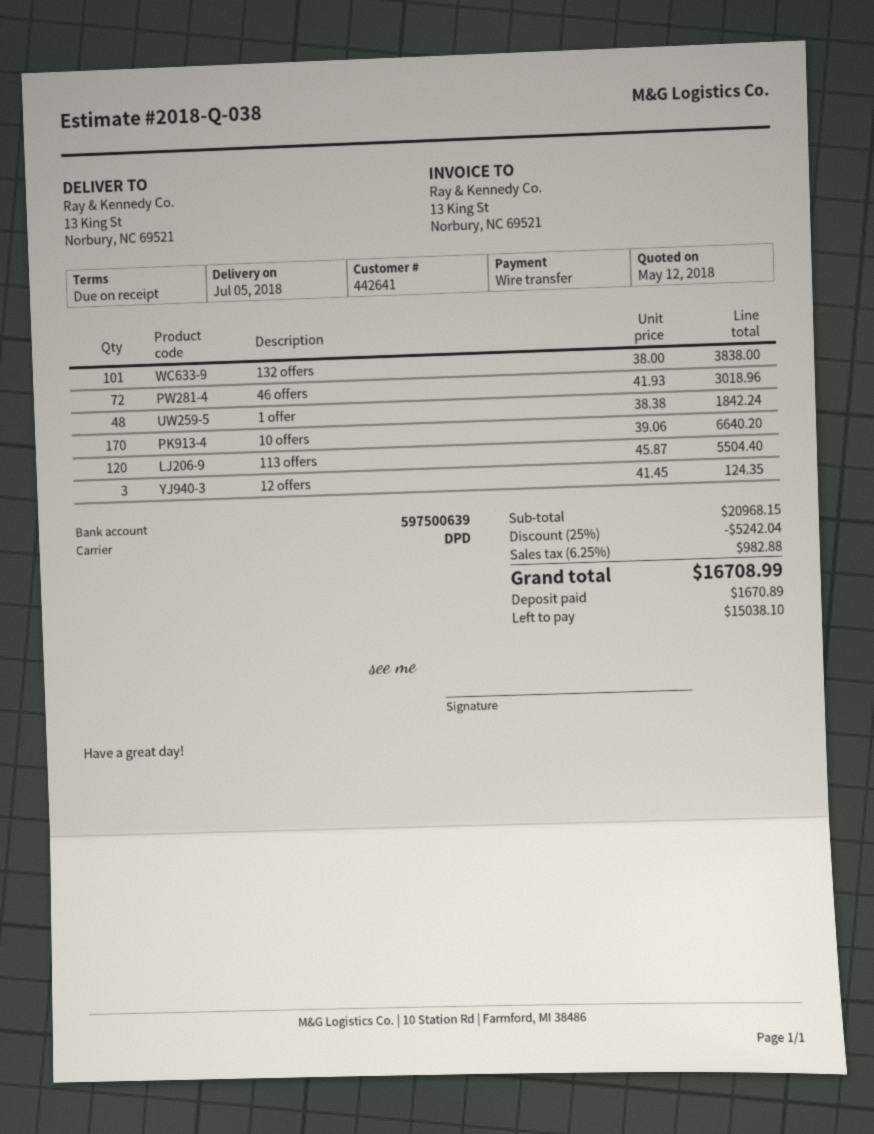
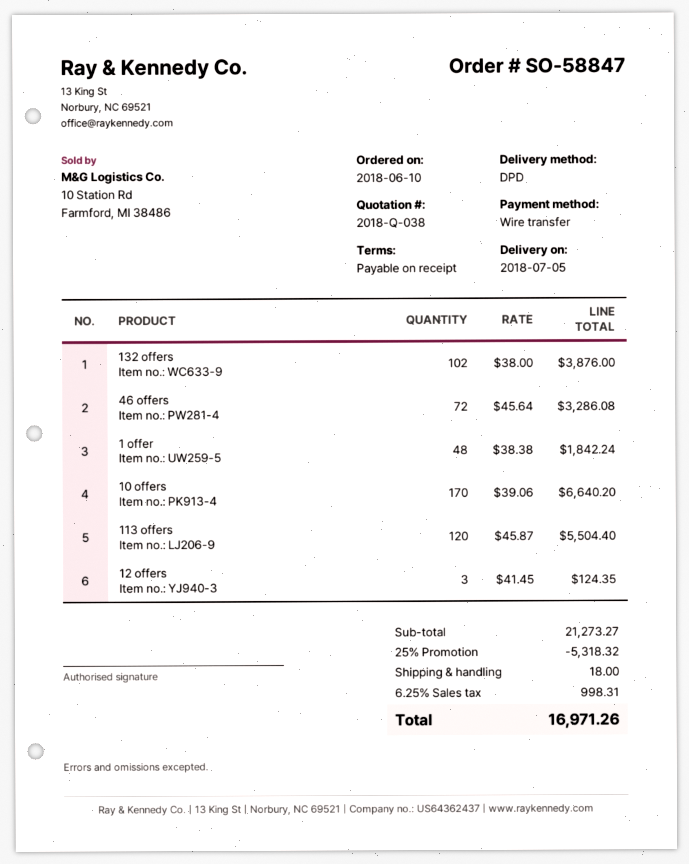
132 offers: 101 x 38.00 = 3838.00 -> 102 x 38.00 = 3876.00
46 offers: 72 x 41.93 = 3018.96 -> 72 x 45.64 = 3286.08
subtotal: 20968.15 -> 21273.27
discount: 25% = 5242.04 -> 25% = 5318.32
shipping: none -> 18.00
tax: 6.25% = 982.88 -> 6.25% = 998.31
total: 16708.99 -> 16971.26

